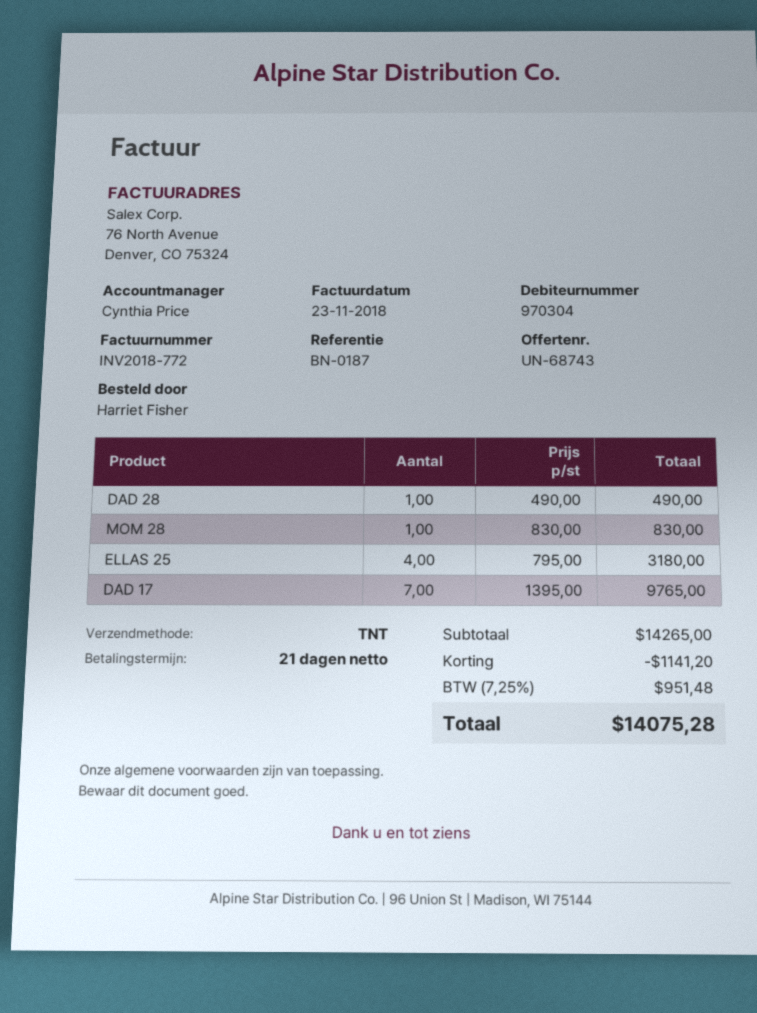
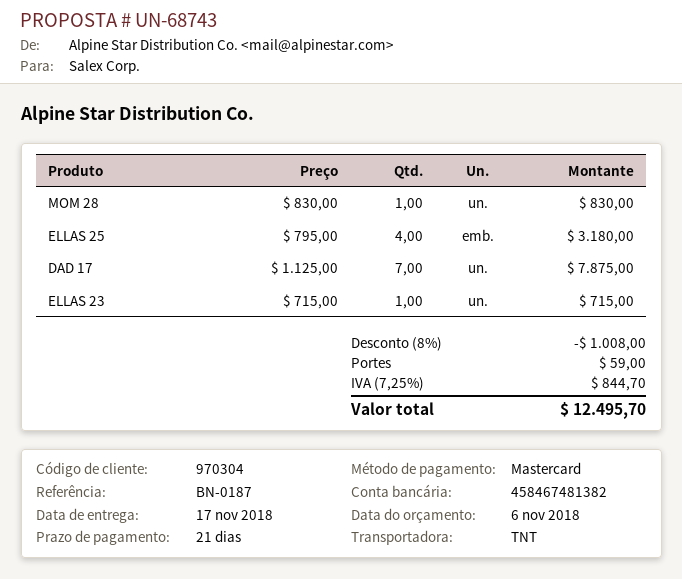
DAD 28: 1 x 490.00 = 490.00 -> none
DAD 17: 7 x 1395.00 = 9765.00 -> 7 x 1125.00 = 7875.00
ELLAS 23: none -> 1 x 715.00 = 715.00
discount: 1141.20 -> 1008.00
shipping: none -> 59.00
tax: 7.25% = 951.48 -> 7.25% = 844.70
total: 14075.28 -> 12495.70

